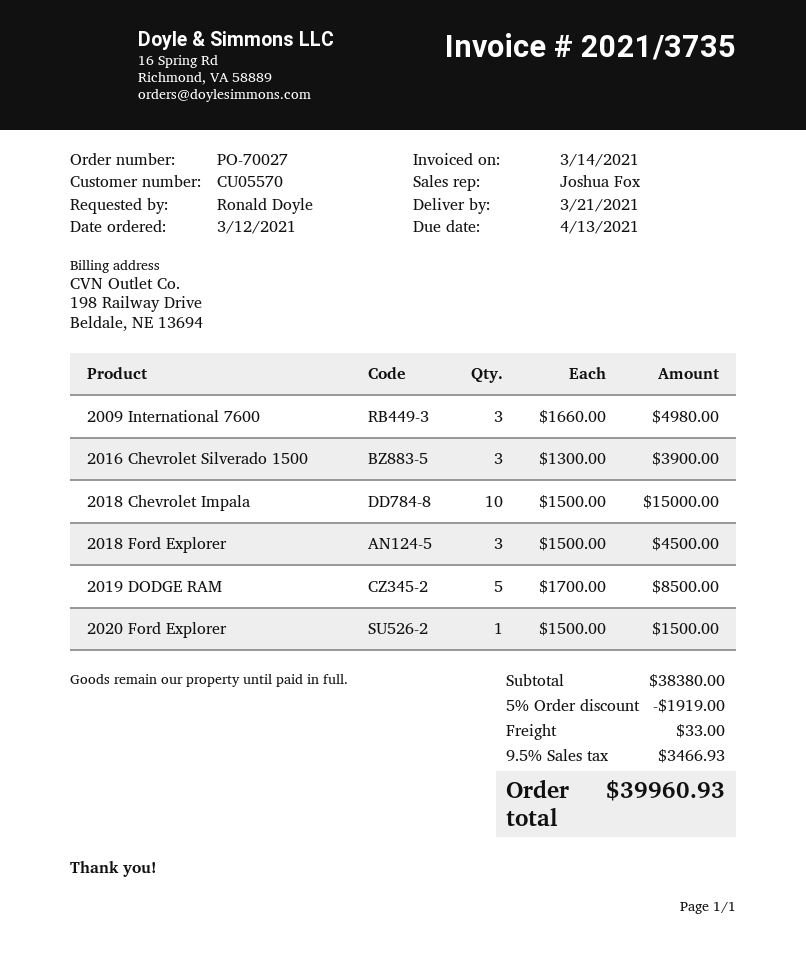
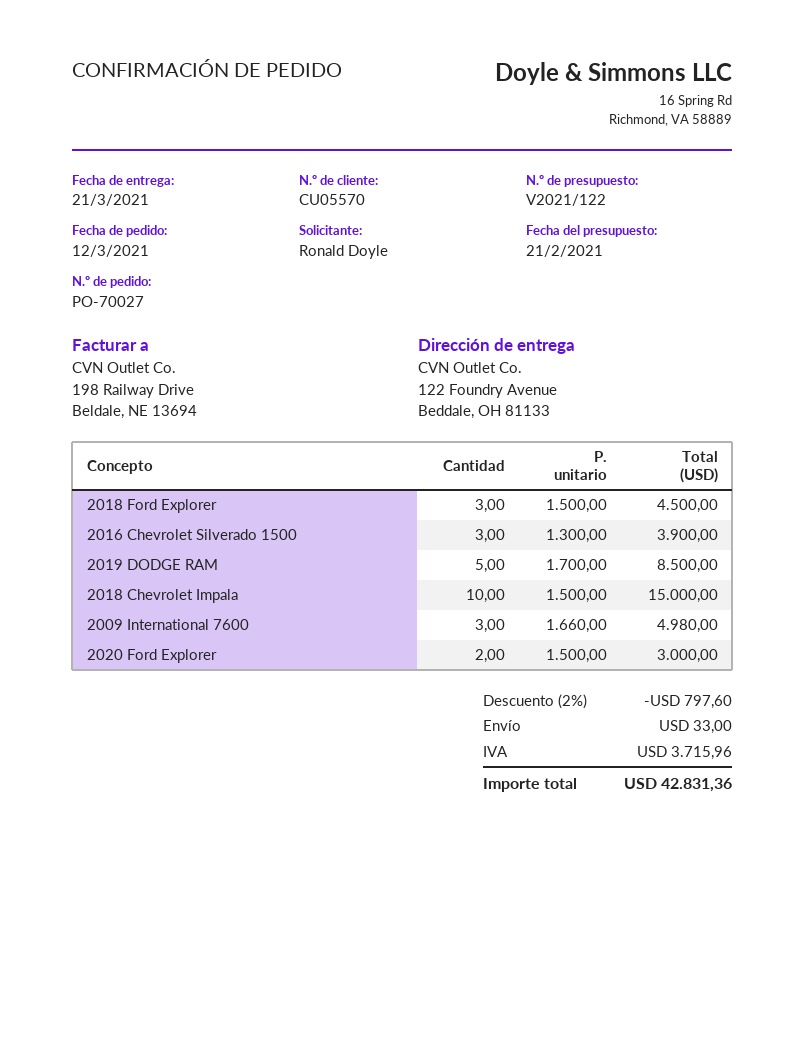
2020 Ford Explorer: 1 x 1500.00 = 1500.00 -> 2 x 1500.00 = 3000.00
discount: 5% = 1919.00 -> 2% = 797.60
tax: 3466.93 -> 3715.96
total: 39960.93 -> 42831.36

